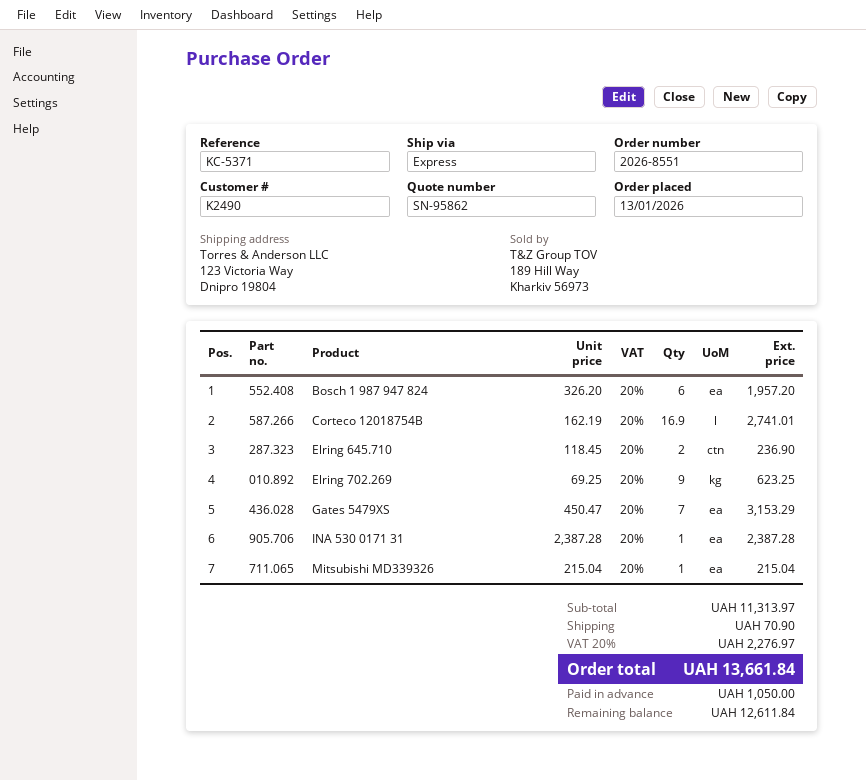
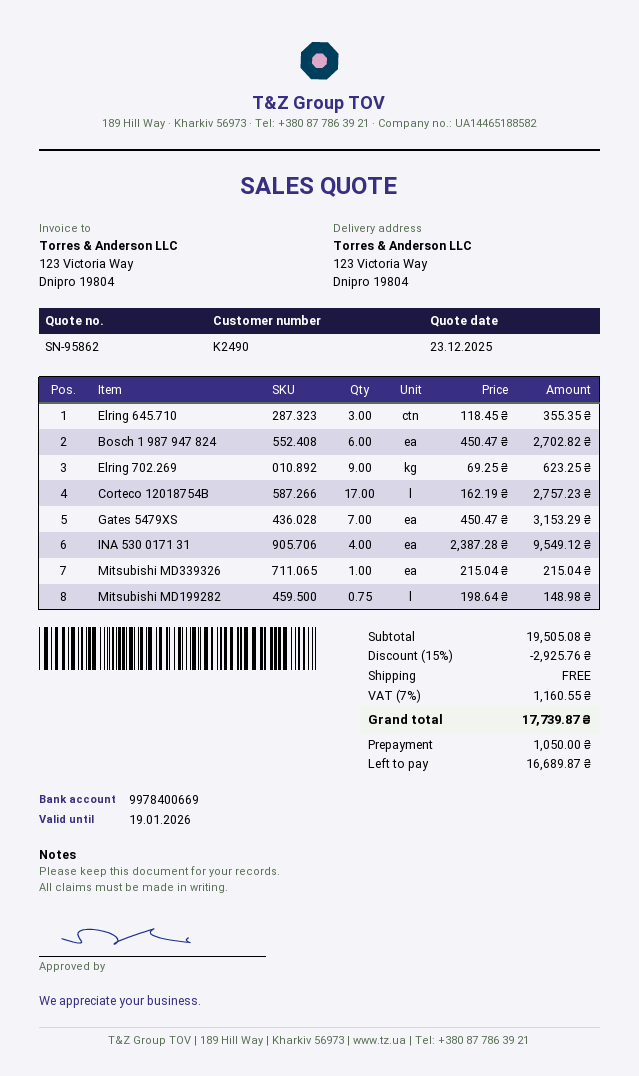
Bosch 1 987 947 824: 6 x 326.20 = 1957.20 -> 6 x 450.47 = 2702.82
Corteco 12018754B: 16.9 x 162.19 = 2741.01 -> 17 x 162.19 = 2757.23
Elring 645.710: 2 x 118.45 = 236.90 -> 3 x 118.45 = 355.35
INA 530 0171 31: 1 x 2387.28 = 2387.28 -> 4 x 2387.28 = 9549.12
Mitsubishi MD199282: none -> 0.75 x 198.64 = 148.98
subtotal: 11313.97 -> 19505.08
discount: none -> 15% = 2925.76
shipping: 70.90 -> 0.00
tax: 20% = 2276.97 -> 7% = 1160.55
total: 13661.84 -> 17739.87
balance: 12611.84 -> 16689.87

